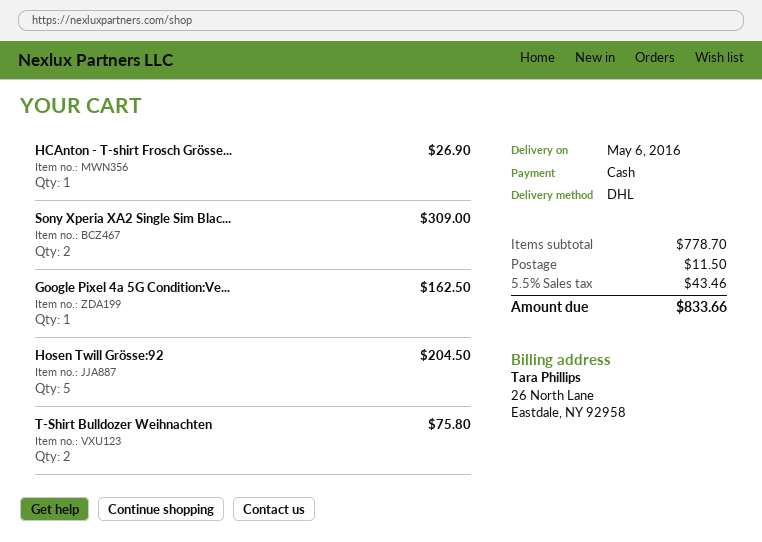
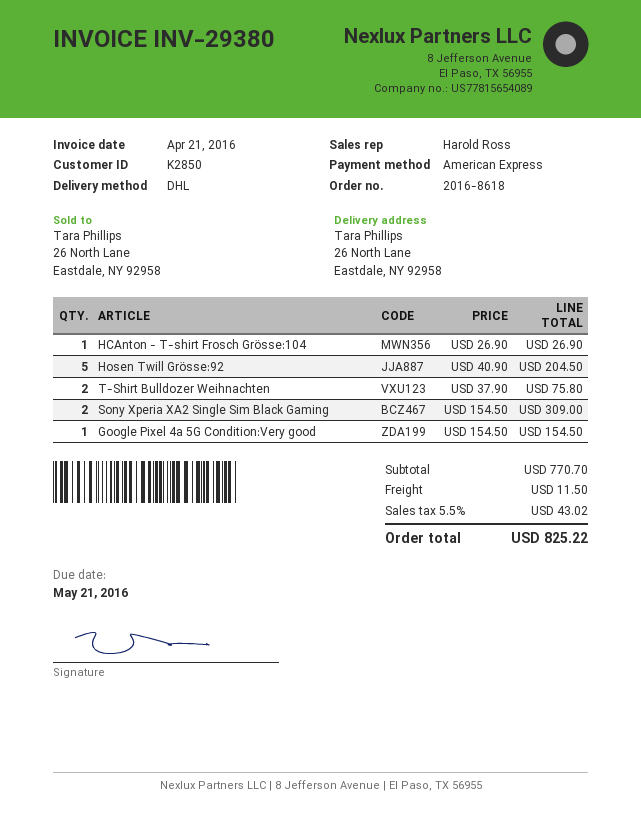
payment method: cash -> American Express
Google Pixel 4a 5G Condition:Ve...: 1 for 162.50 -> 1 for 154.50
subtotal: 778.70 -> 770.70
tax: 5.5% = 43.46 -> 5.5% = 43.02
total: 833.66 -> 825.22

